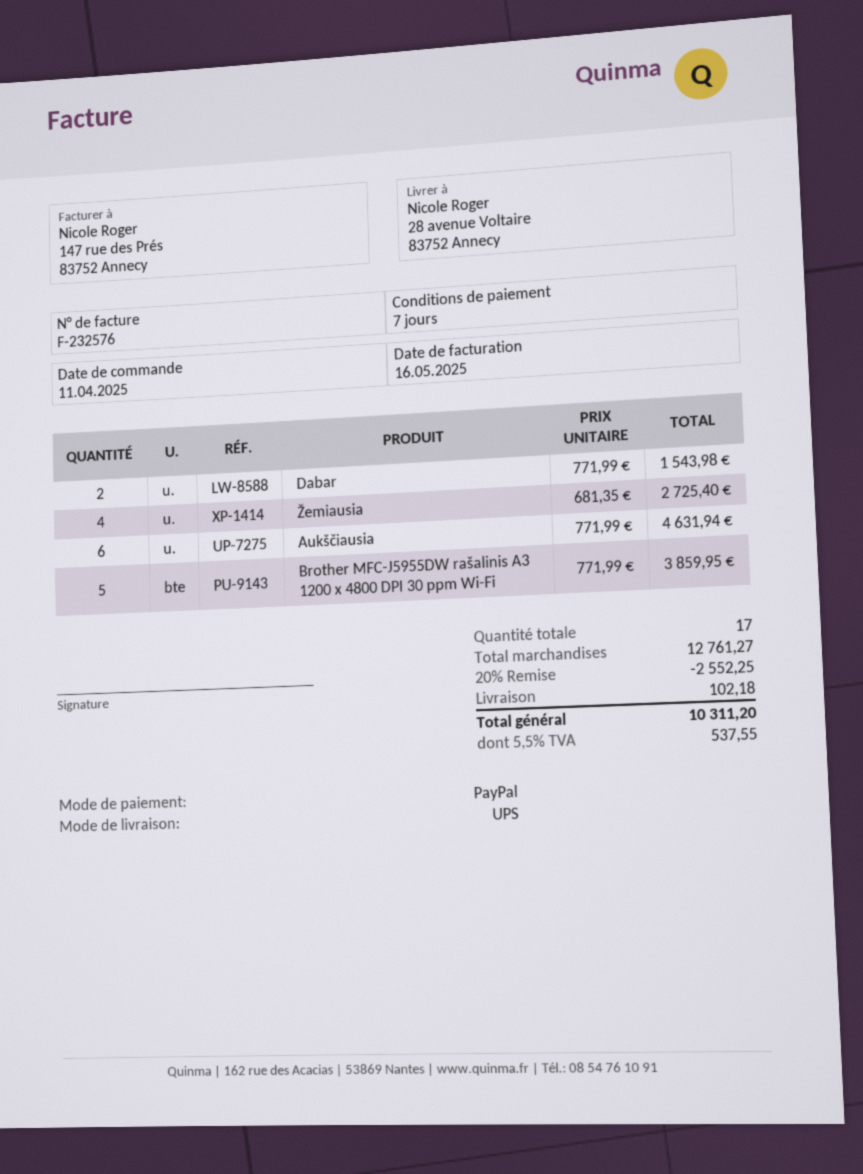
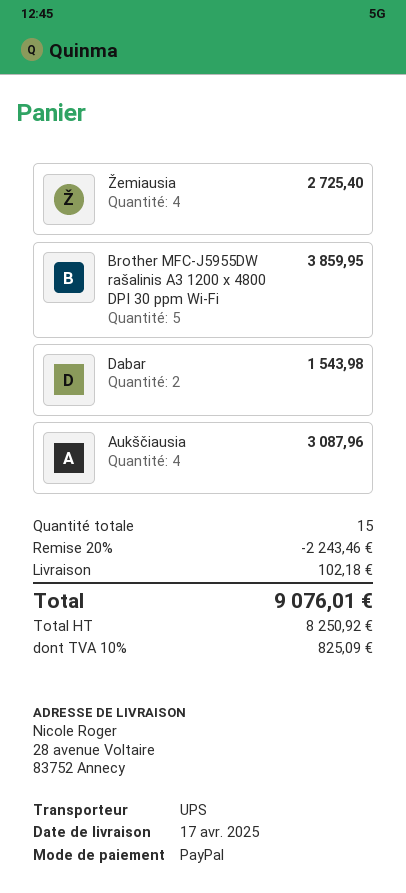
Aukščiausia: 6 for 4631.94 -> 4 for 3087.96
total quantity: 17 -> 15
discount: 20% = 2552.25 -> 20% = 2243.46
tax: 5.5% = 537.55 -> 10% = 825.09
total: 10311.20 -> 9076.01

